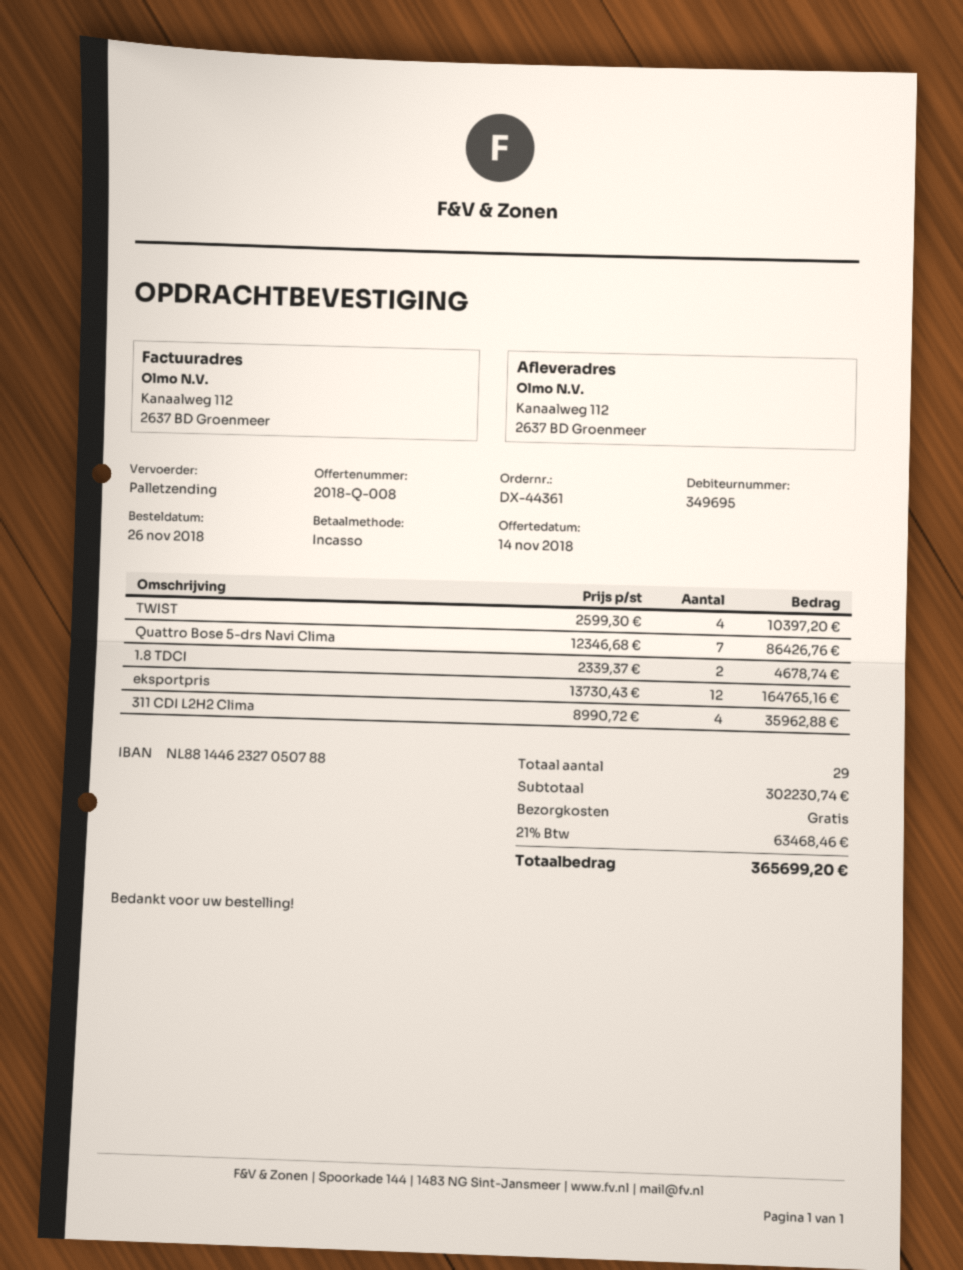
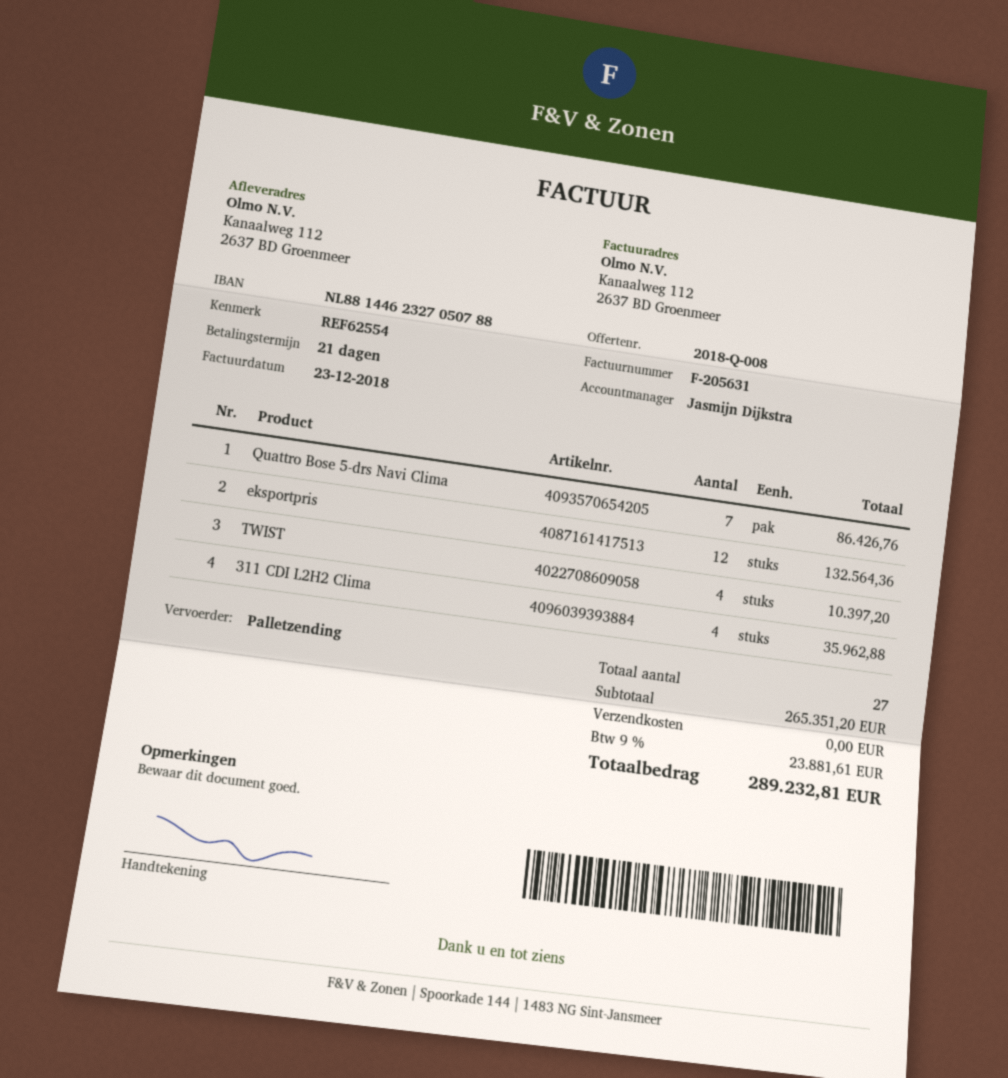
1.8 TDCI: 2 for 4678.74 -> none
eksportpris: 12 for 164765.16 -> 12 for 132564.36
total quantity: 29 -> 27
subtotal: 302230.74 -> 265351.20
tax: 21% = 63468.46 -> 9% = 23881.61
total: 365699.20 -> 289232.81

